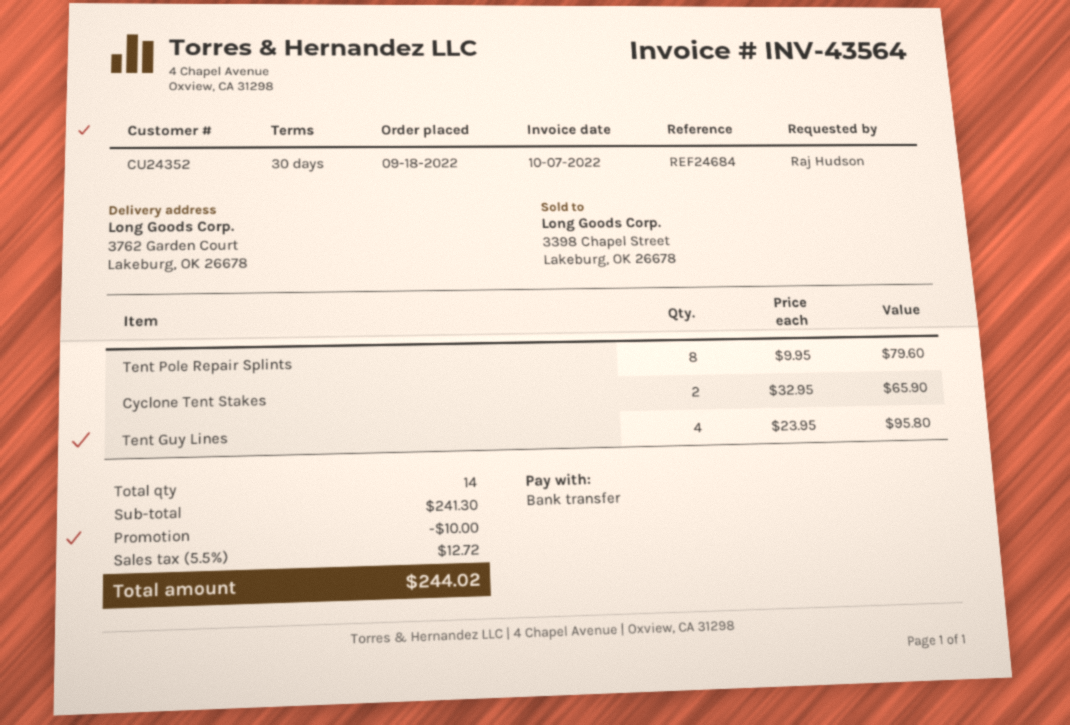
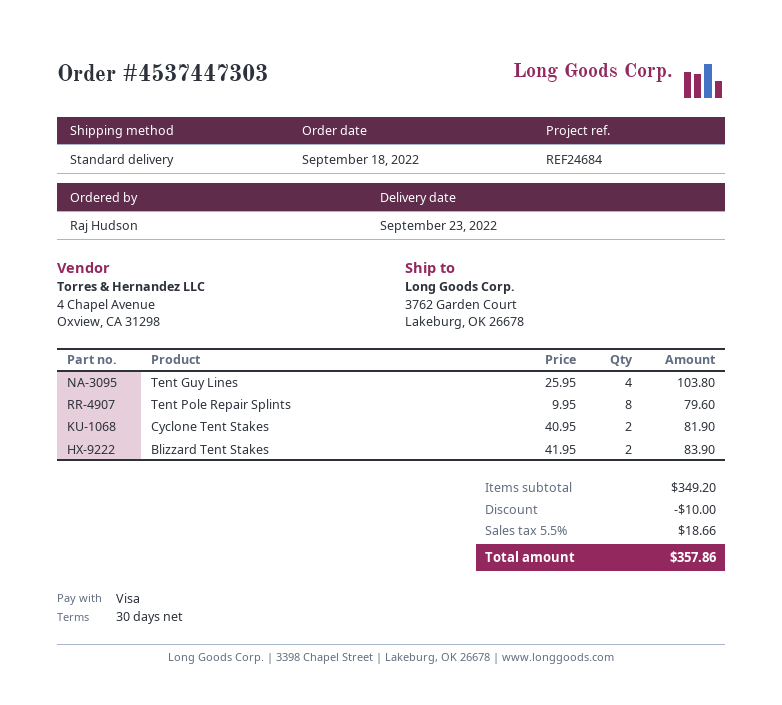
payment method: bank transfer -> Visa
Cyclone Tent Stakes: 2 x 32.95 = 65.90 -> 2 x 40.95 = 81.90
Tent Guy Lines: 4 x 23.95 = 95.80 -> 4 x 25.95 = 103.80
Blizzard Tent Stakes: none -> 2 x 41.95 = 83.90
subtotal: 241.30 -> 349.20
tax: 5.5% = 12.72 -> 5.5% = 18.66
total: 244.02 -> 357.86

